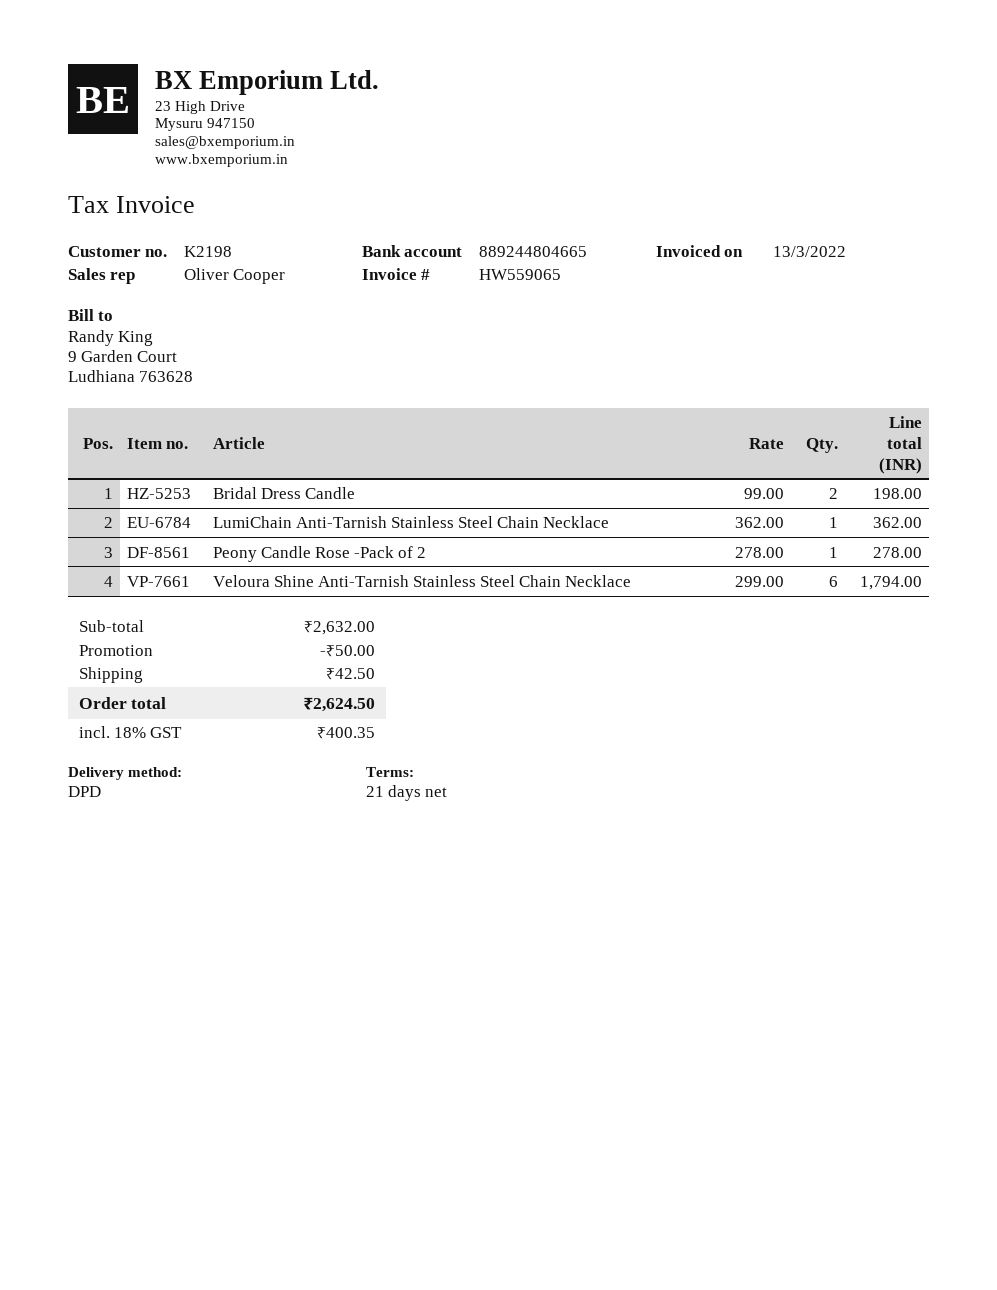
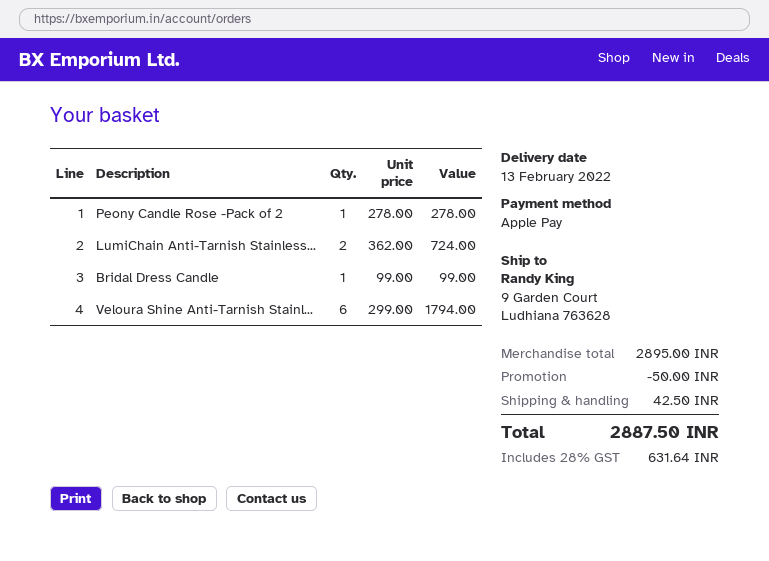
Bridal Dress Candle: 2 x 99.00 = 198.00 -> 1 x 99.00 = 99.00
LumiChain Anti-Tarnish Stainless Steel Chain Necklace: 1 x 362.00 = 362.00 -> 2 x 362.00 = 724.00
subtotal: 2632.00 -> 2895.00
tax: 18% = 400.35 -> 28% = 631.64
total: 2624.50 -> 2887.50

